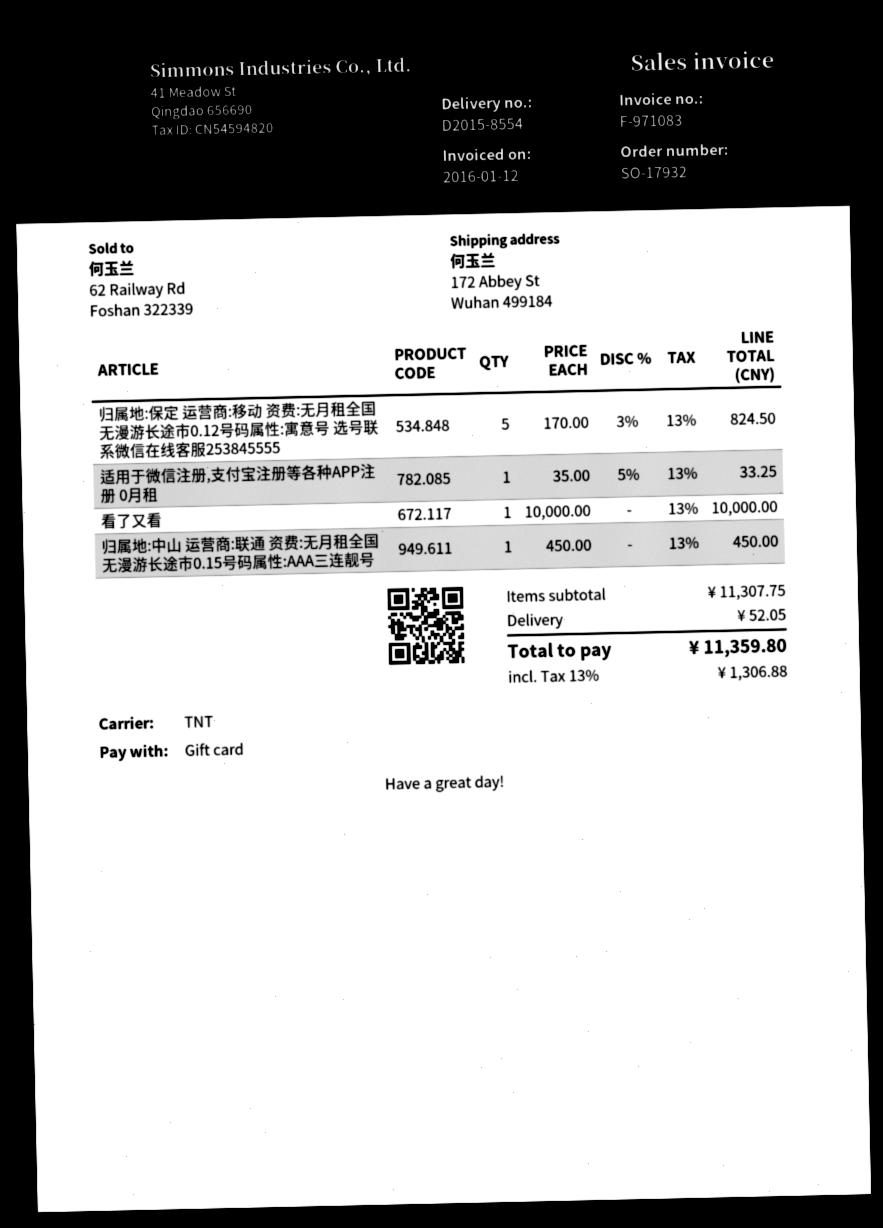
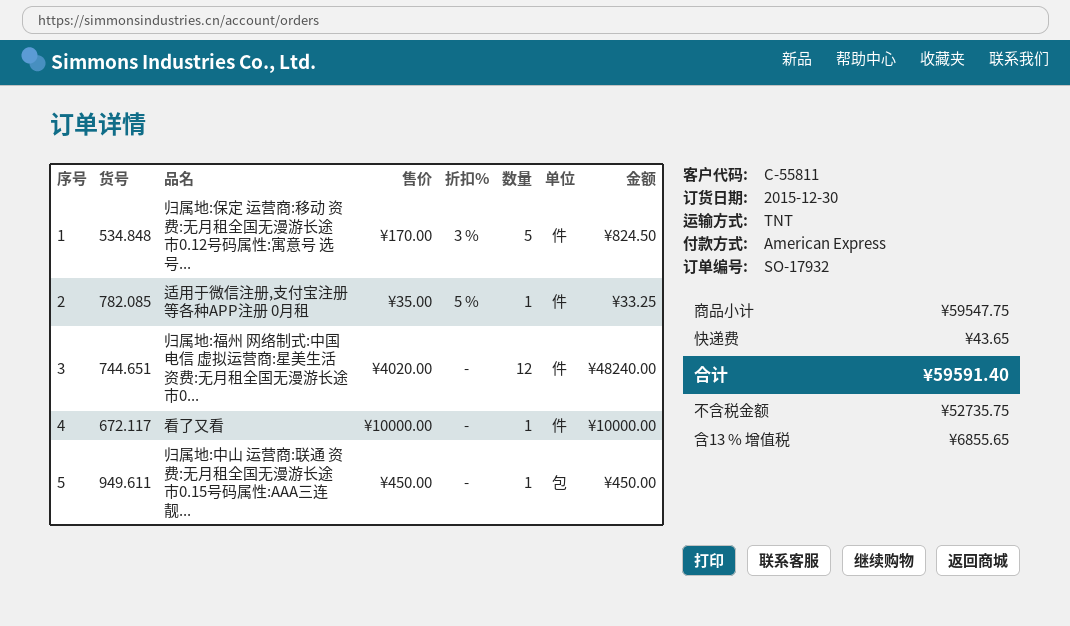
payment method: gift card -> American Express
归属地:福州 网络制式:中国电信 虚拟运营商:星美生活 资费:无月租全国无漫游长途市0...: none -> 12 x 4020.00 = 48240.00
subtotal: 11307.75 -> 59547.75
shipping: 52.05 -> 43.65
tax: 13% = 1306.88 -> 13% = 6855.65
total: 11359.80 -> 59591.40

